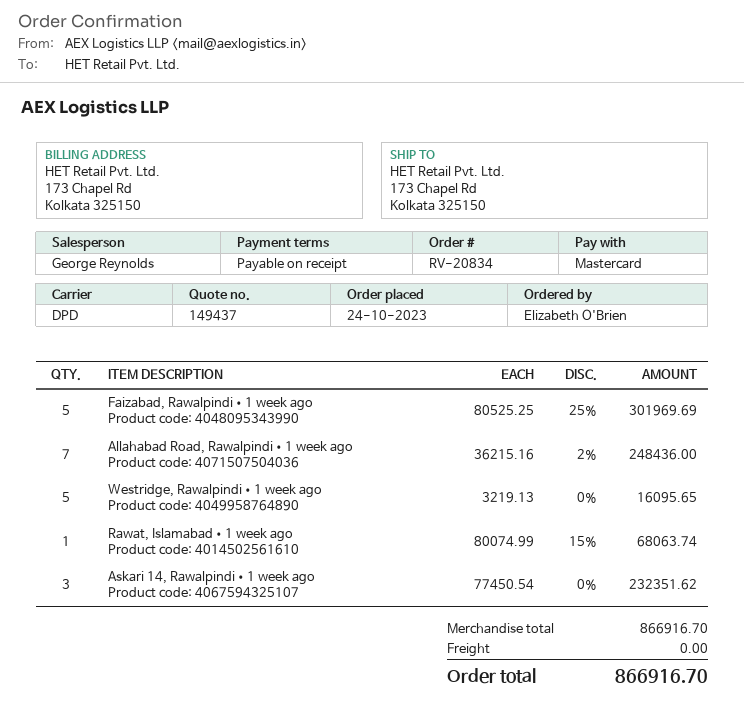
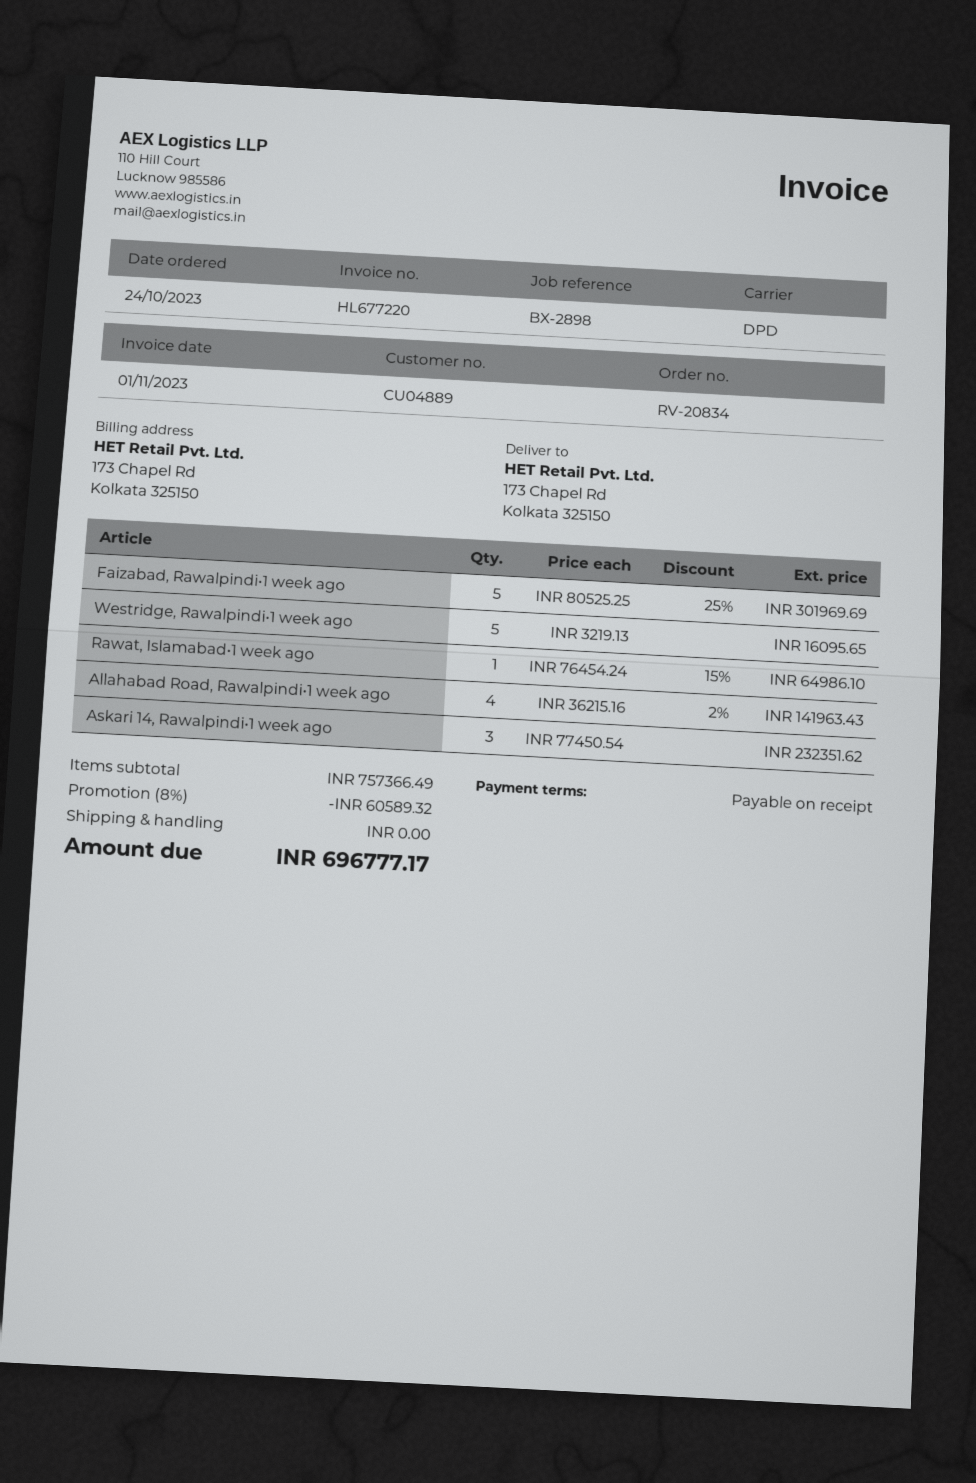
Allahabad Road, Rawalpindi•1 week ago: 7 x 36215.16 - 2% = 248436.00 -> 4 x 36215.16 - 2% = 141963.43
Rawat, Islamabad•1 week ago: 1 x 80074.99 - 15% = 68063.74 -> 1 x 76454.24 - 15% = 64986.10
subtotal: 866916.70 -> 757366.49
discount: none -> 8% = 60589.32
total: 866916.70 -> 696777.17

